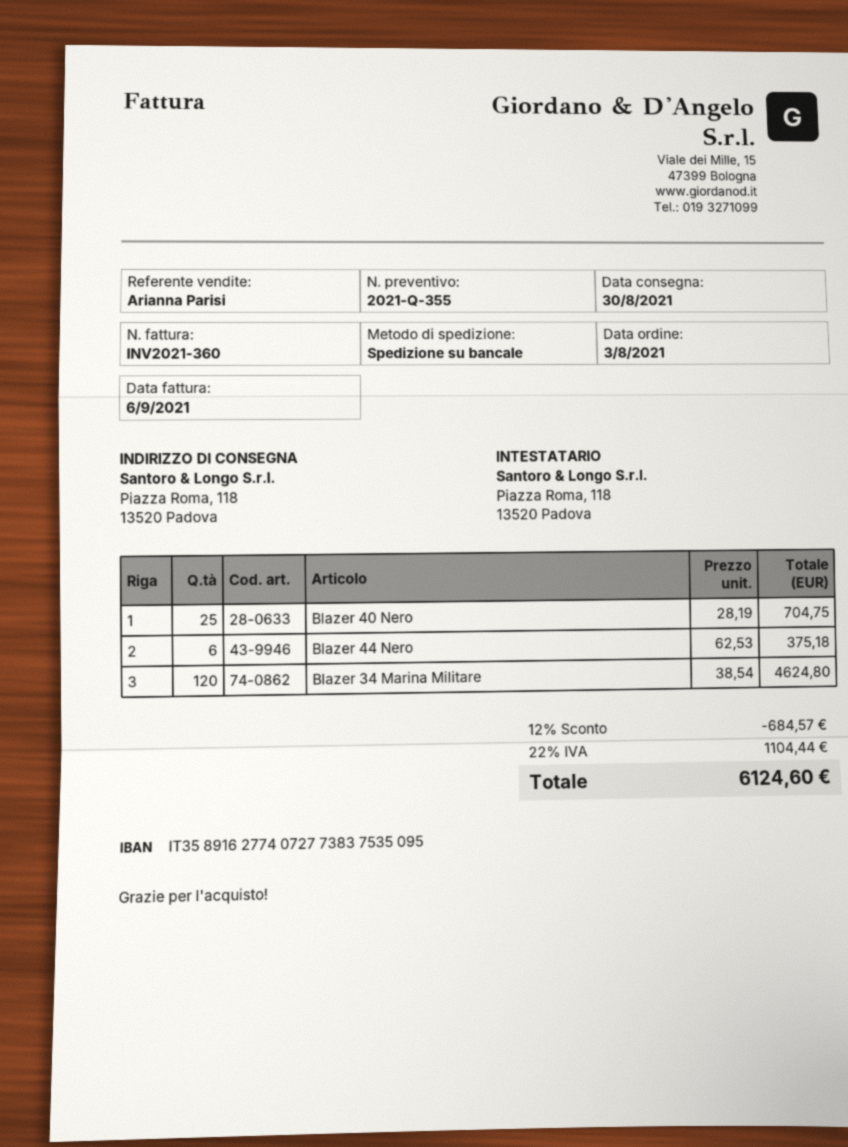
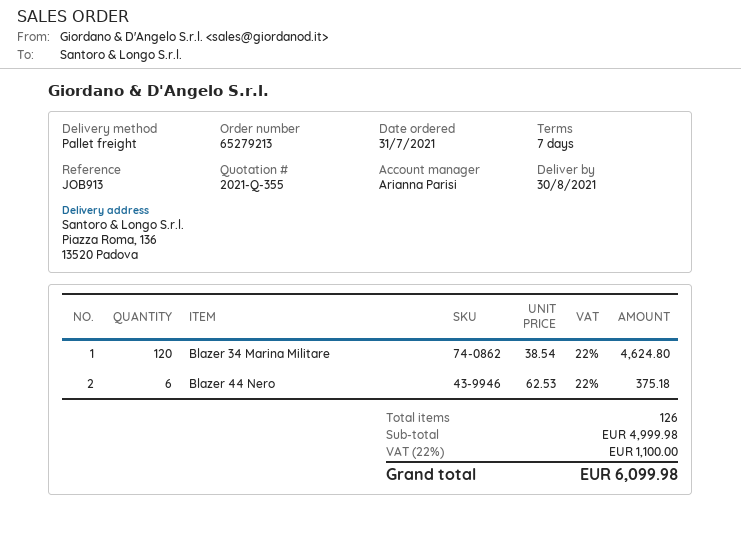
order date: 2021-08-03 -> 2021-07-31
ship to: Piazza Roma, 118, 13520 Padova -> Piazza Roma, 136, 13520 Padova
Blazer 40 Nero: 25 x 28.19 = 704.75 -> none
discount: 12% = 684.57 -> none
tax: 22% = 1104.44 -> 22% = 1100.00
total: 6124.60 -> 6099.98

